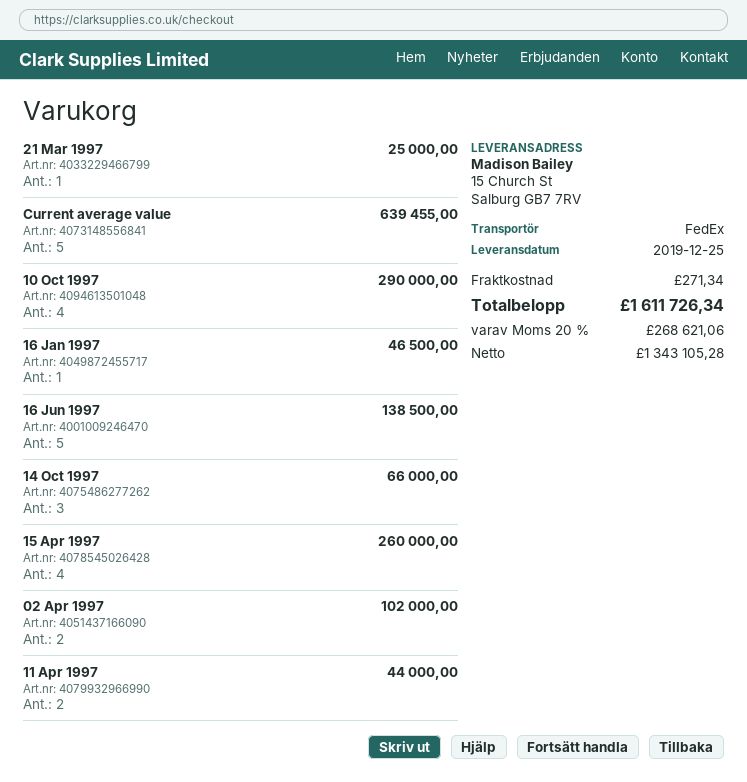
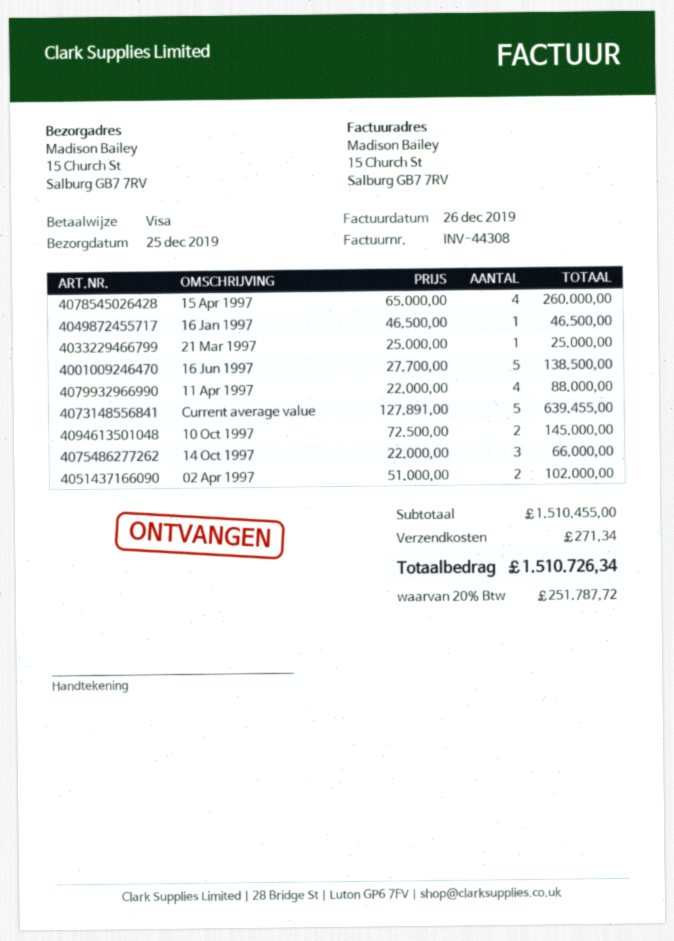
10 Oct 1997: 4 for 290000.00 -> 2 for 145000.00
11 Apr 1997: 2 for 44000.00 -> 4 for 88000.00
tax: 20% = 268621.06 -> 20% = 251787.72
total: 1611726.34 -> 1510726.34

